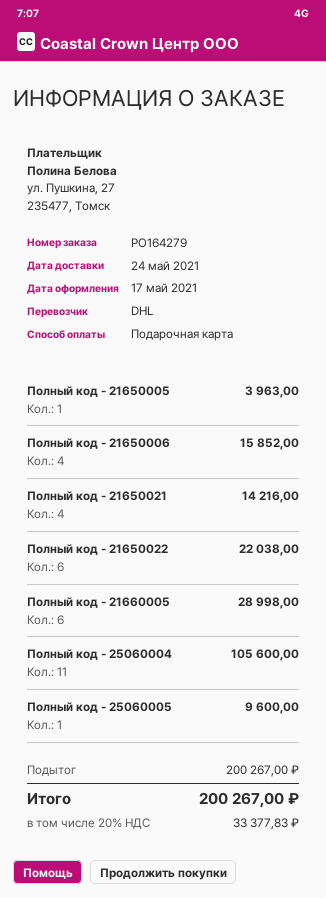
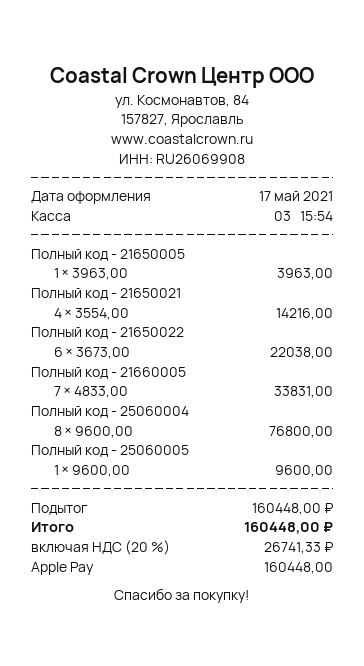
payment method: gift card -> Apple Pay
Полный код - 21650006: 4 for 15852.00 -> none
Полный код - 21660005: 6 for 28998.00 -> 7 for 33831.00
Полный код - 25060004: 11 for 105600.00 -> 8 for 76800.00
subtotal: 200267.00 -> 160448.00
tax: 20% = 33377.83 -> 20% = 26741.33
total: 200267.00 -> 160448.00

